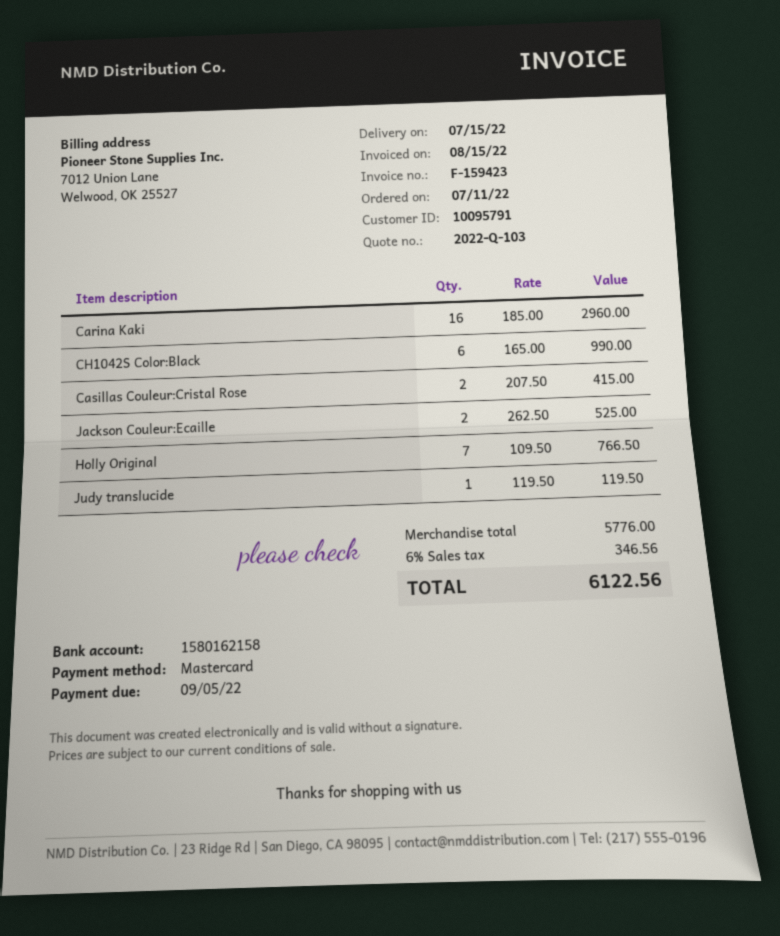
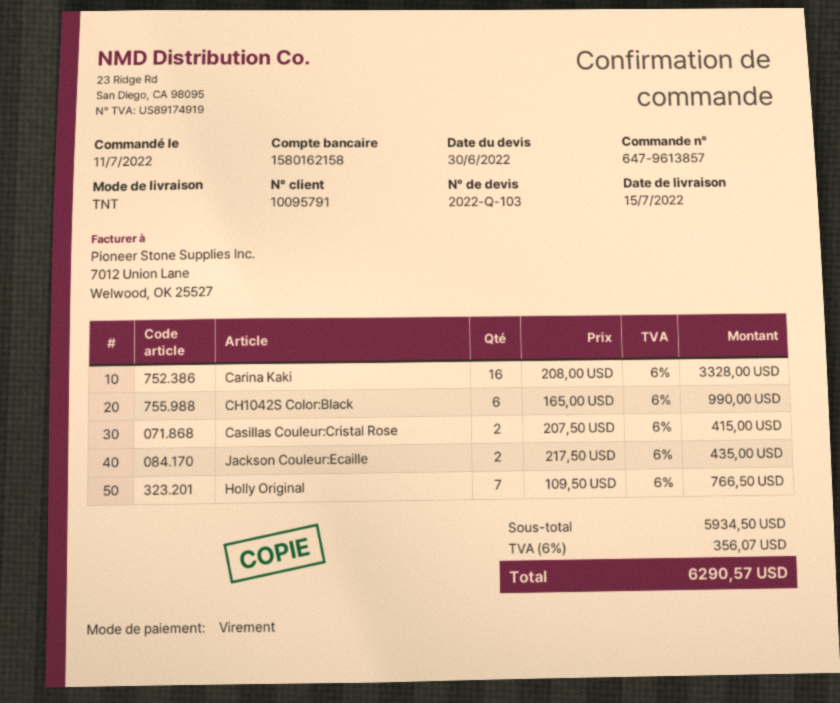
payment method: Mastercard -> bank transfer
Carina Kaki: 16 x 185.00 = 2960.00 -> 16 x 208.00 = 3328.00
Jackson Couleur:Ecaille: 2 x 262.50 = 525.00 -> 2 x 217.50 = 435.00
Judy translucide: 1 x 119.50 = 119.50 -> none
subtotal: 5776.00 -> 5934.50
tax: 6% = 346.56 -> 6% = 356.07
total: 6122.56 -> 6290.57

